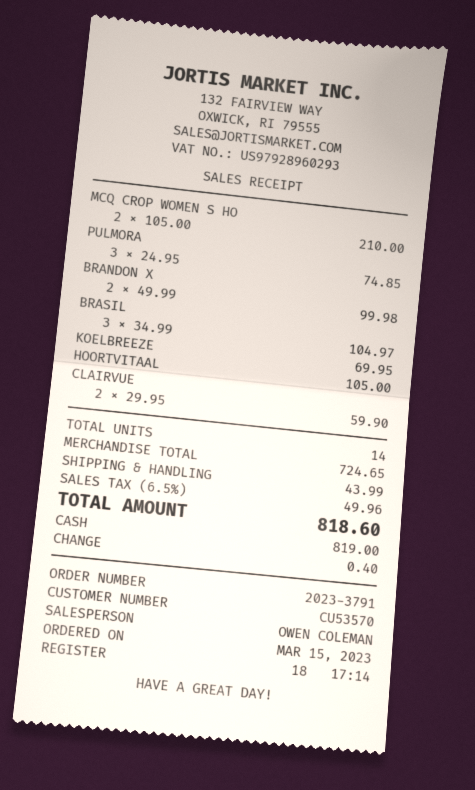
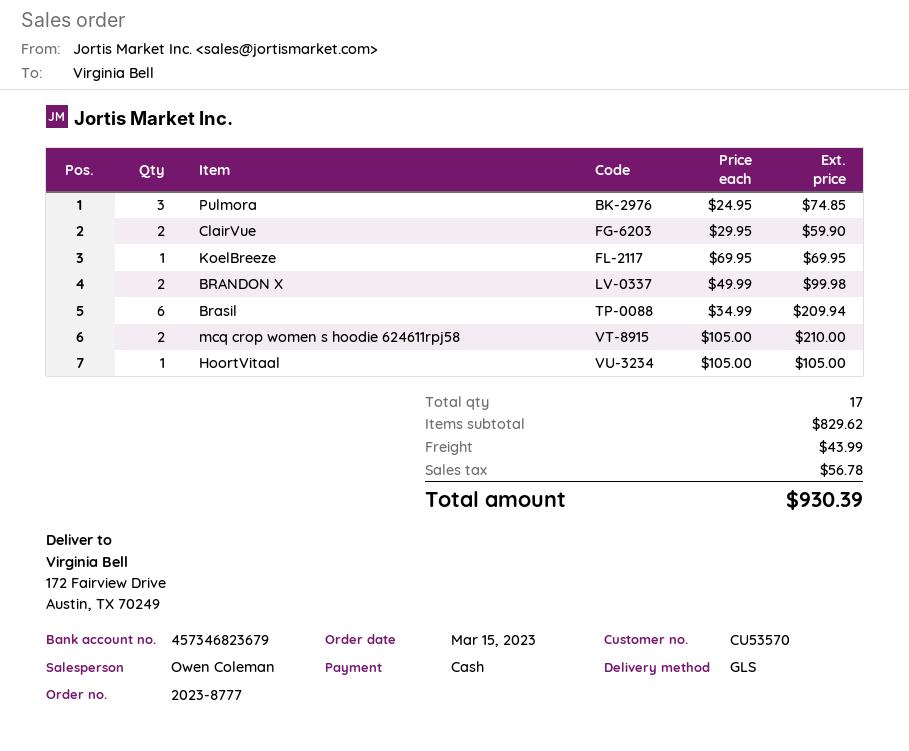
order number: 2023-3791 -> 2023-8777
BRASIL: 3 x 34.99 = 104.97 -> 6 x 34.99 = 209.94
total quantity: 14 -> 17
subtotal: 724.65 -> 829.62
tax: 49.96 -> 56.78
total: 818.60 -> 930.39

